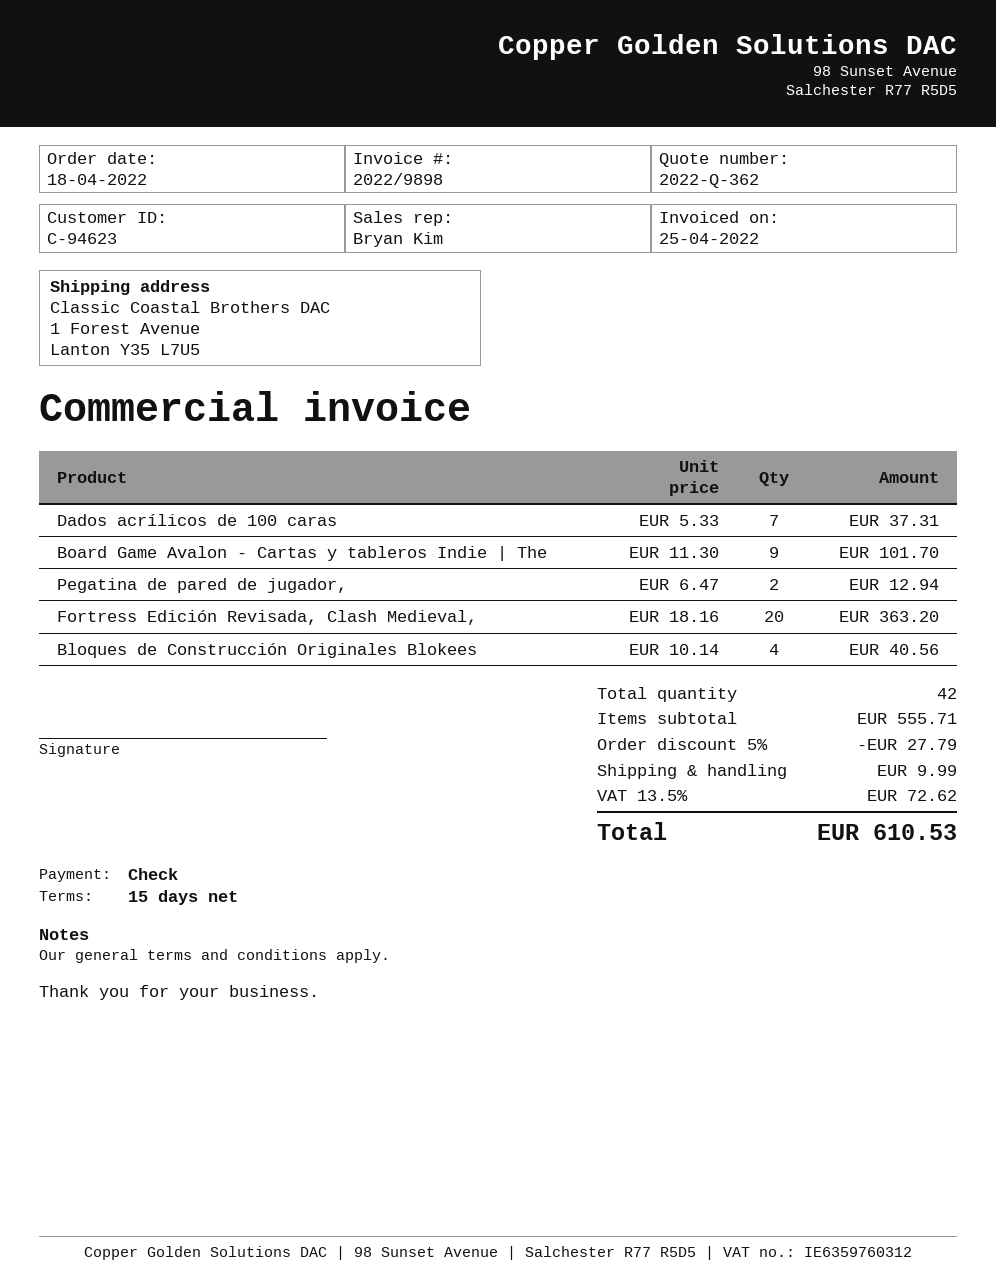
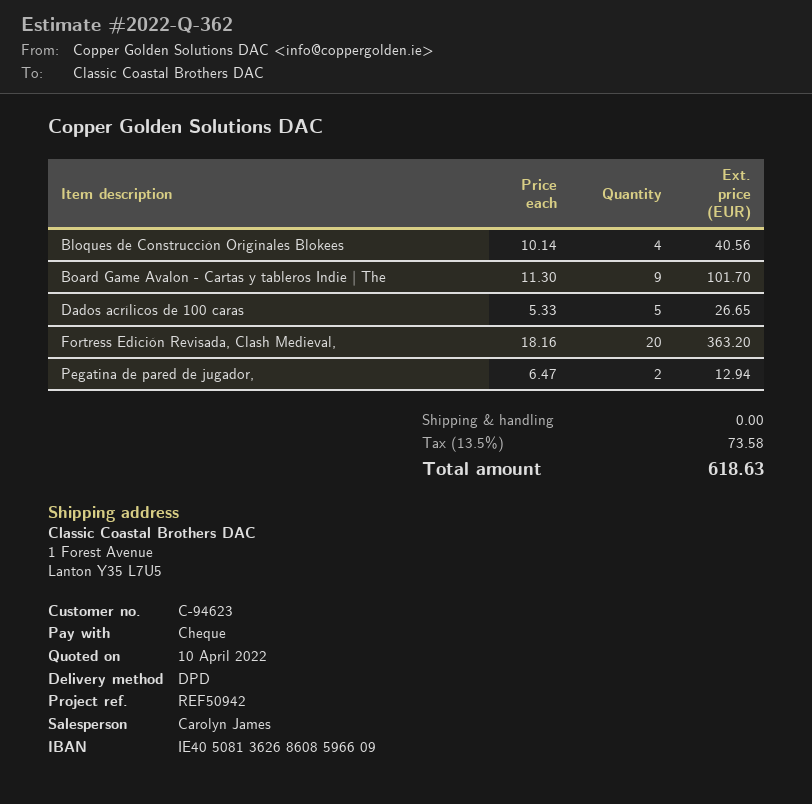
sales rep: Bryan Kim -> Carolyn James
Dados acrílicos de 100 caras: 7 x 5.33 = 37.31 -> 5 x 5.33 = 26.65
discount: 5% = 27.79 -> none
shipping: 9.99 -> 0.00
tax: 13.5% = 72.62 -> 13.5% = 73.58
total: 610.53 -> 618.63

